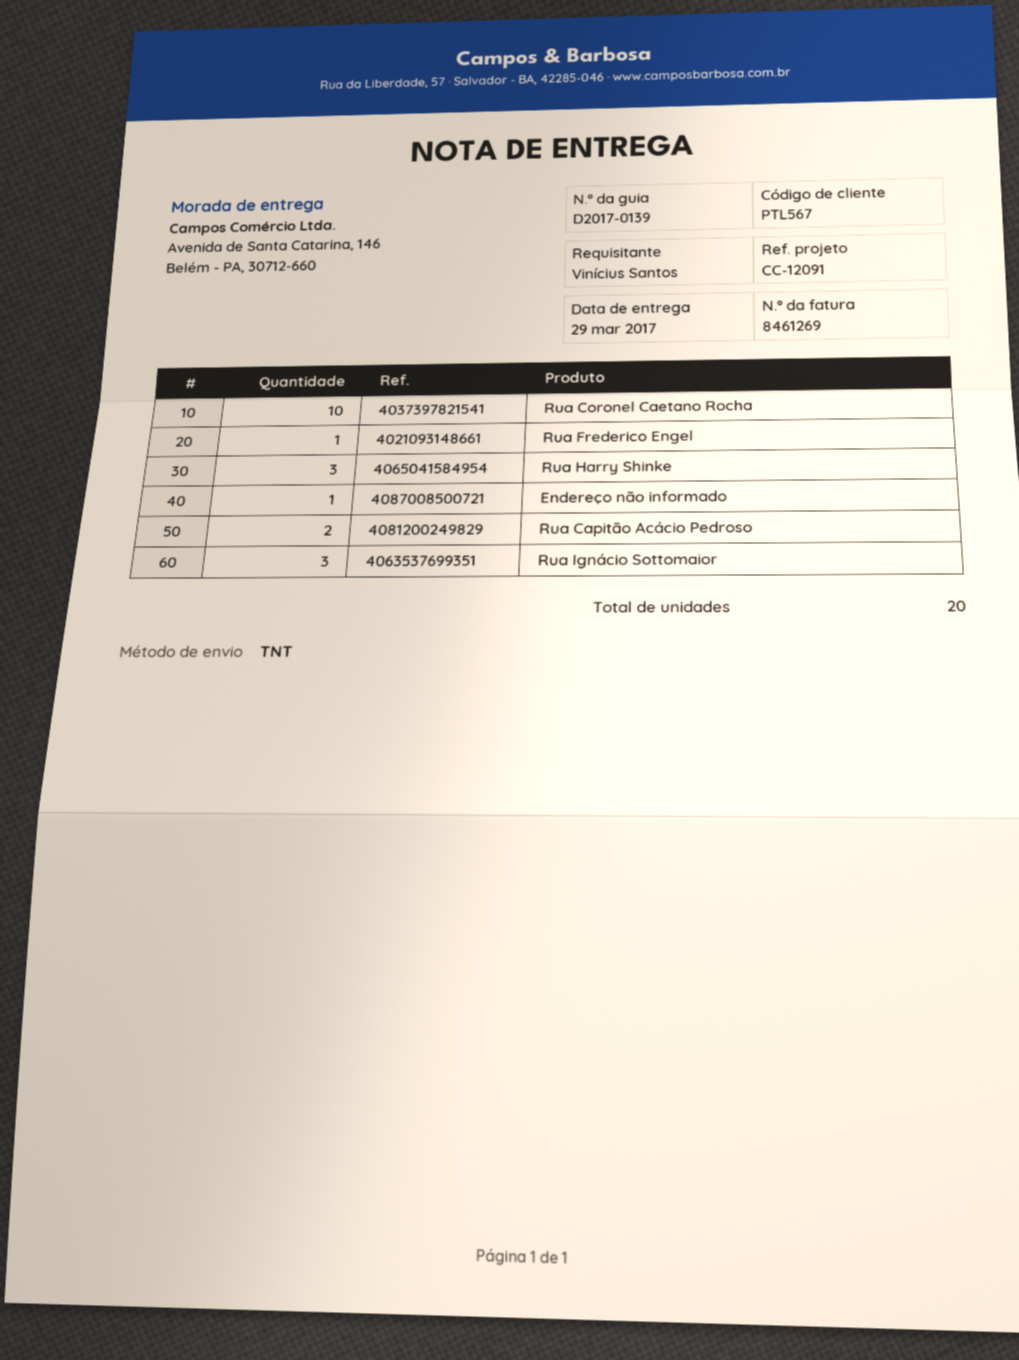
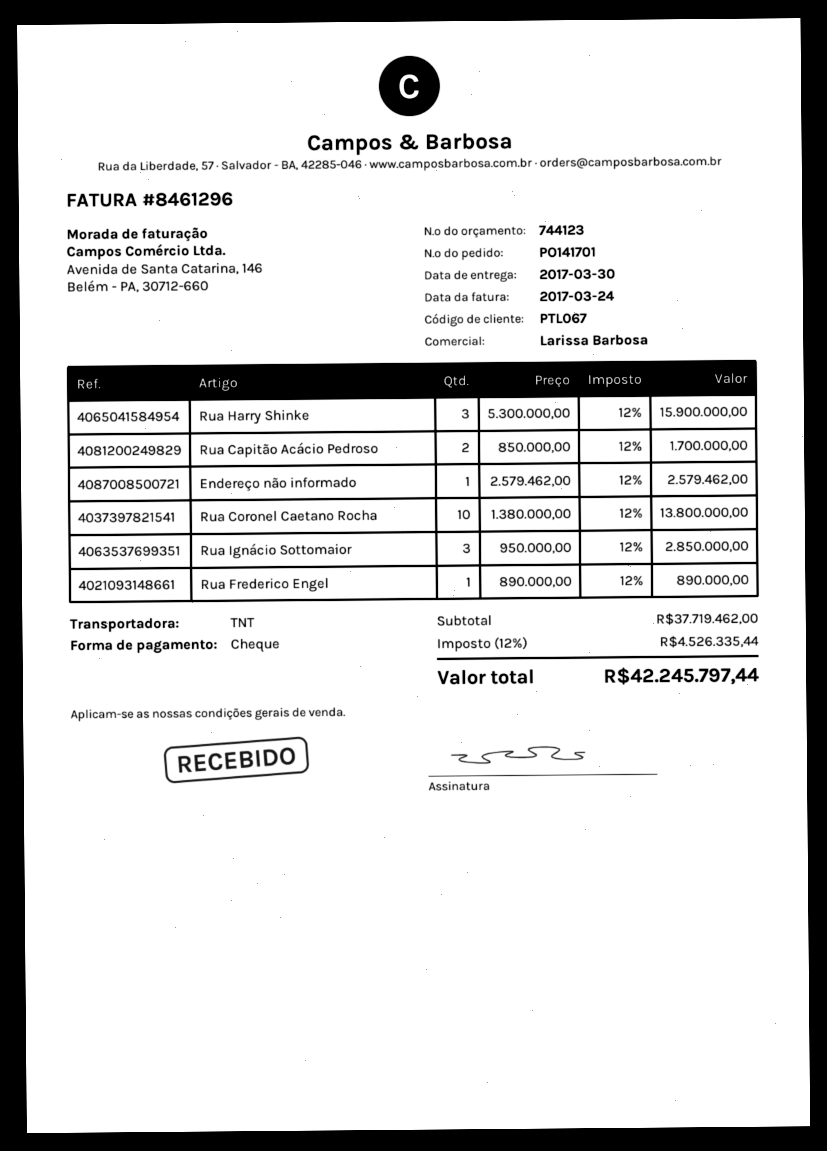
delivery date: 2017-03-29 -> 2017-03-30
invoice number: 8461269 -> 8461296
customer number: PTL567 -> PTL067

